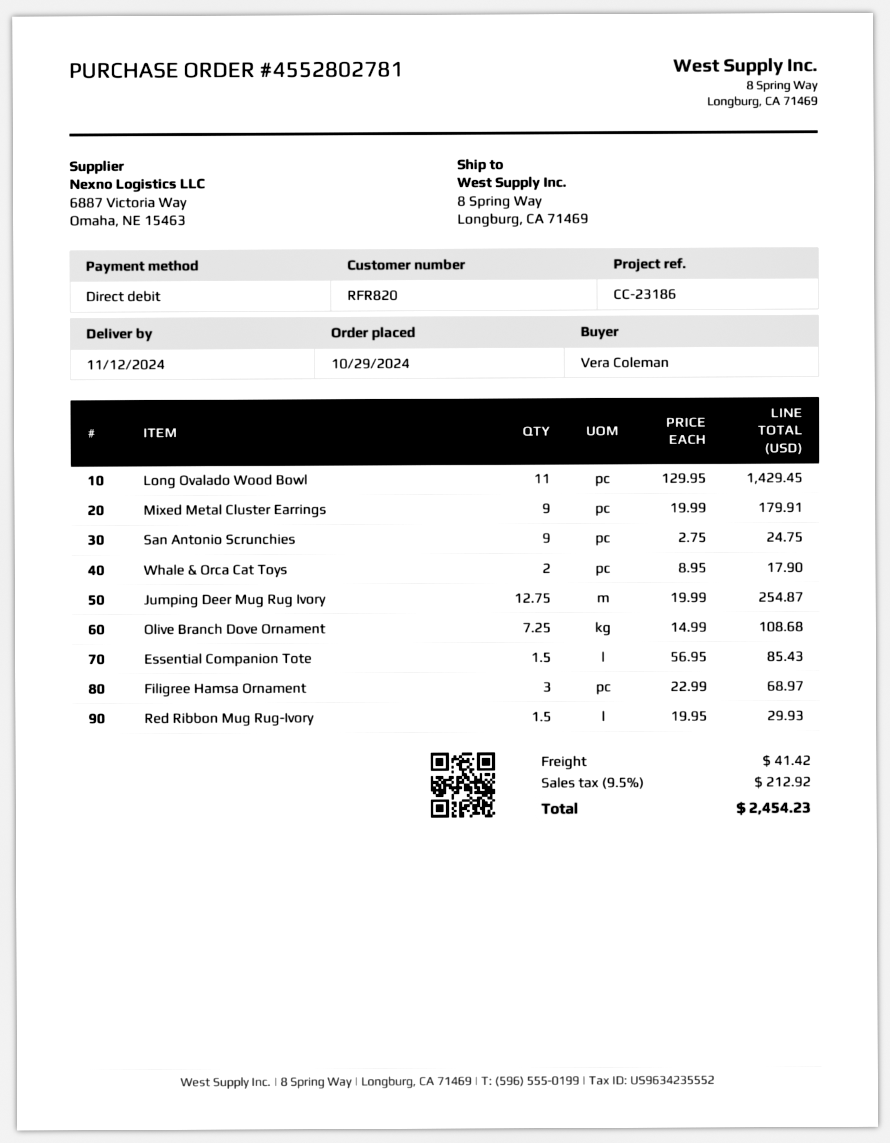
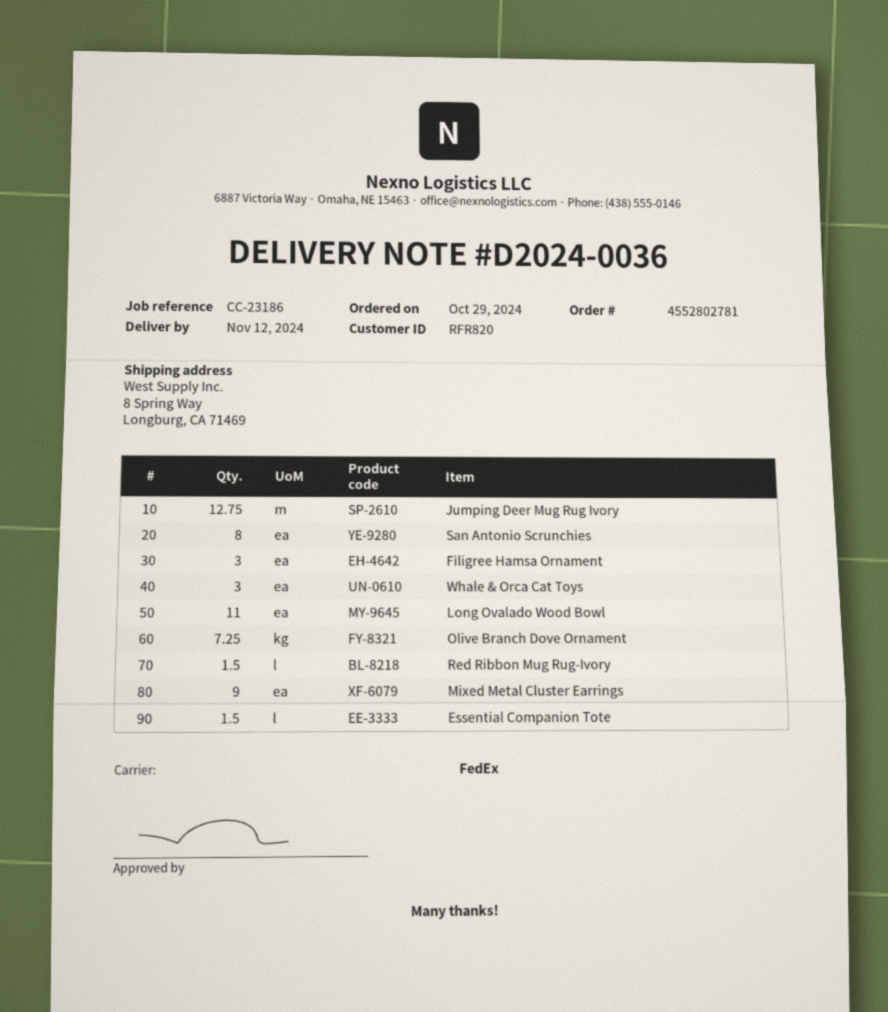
San Antonio Scrunchies: 9 -> 8
Whale & Orca Cat Toys: 2 -> 3

